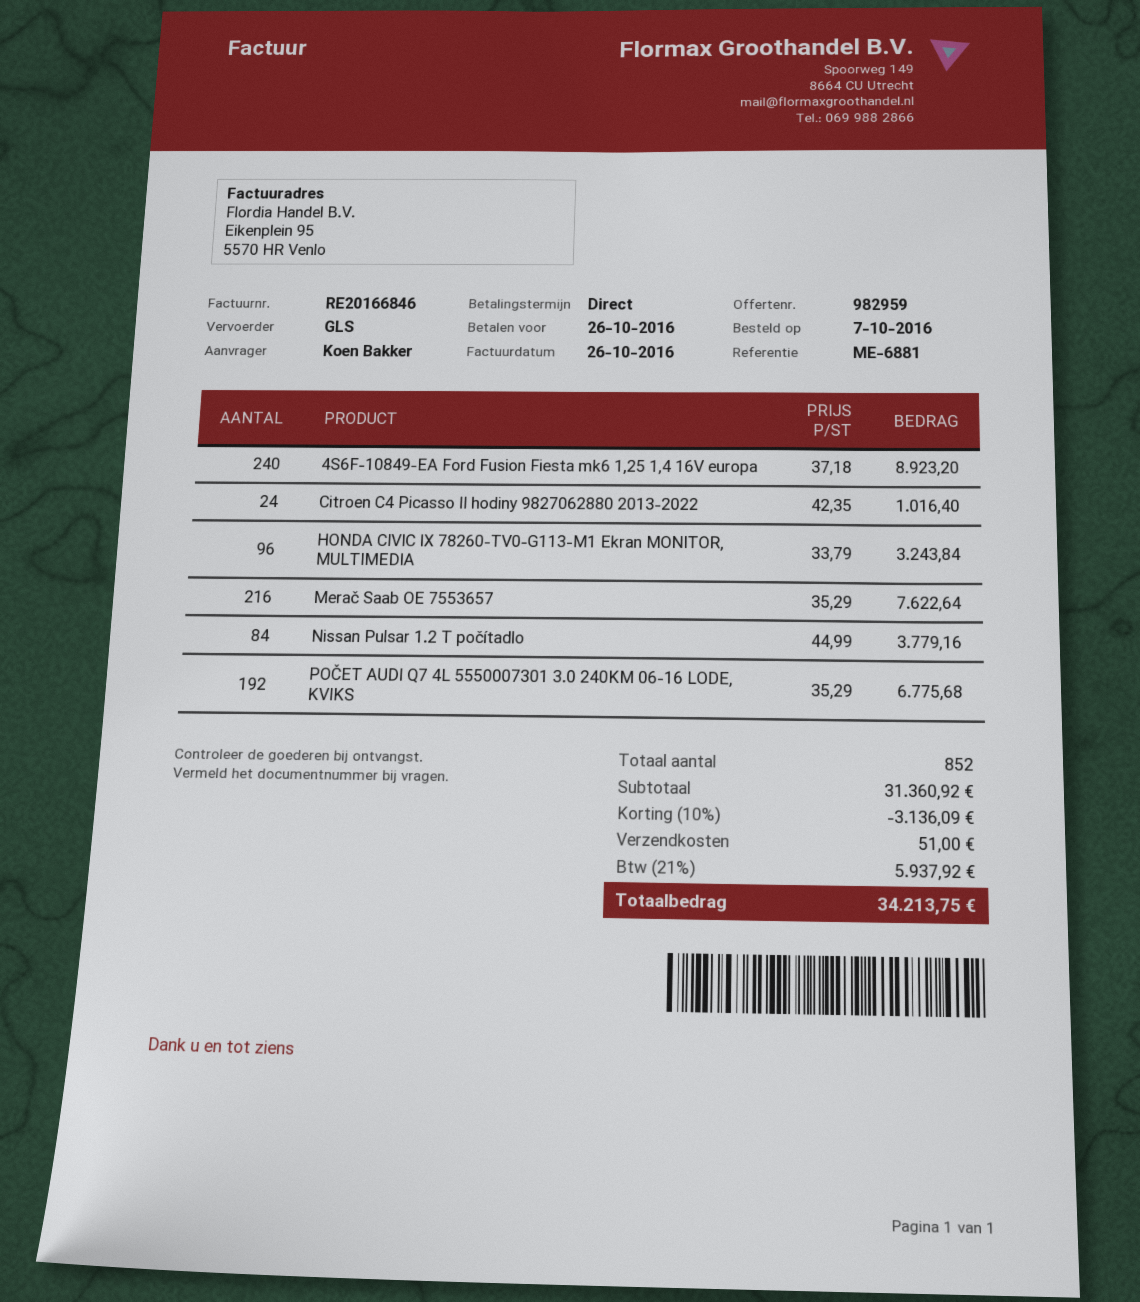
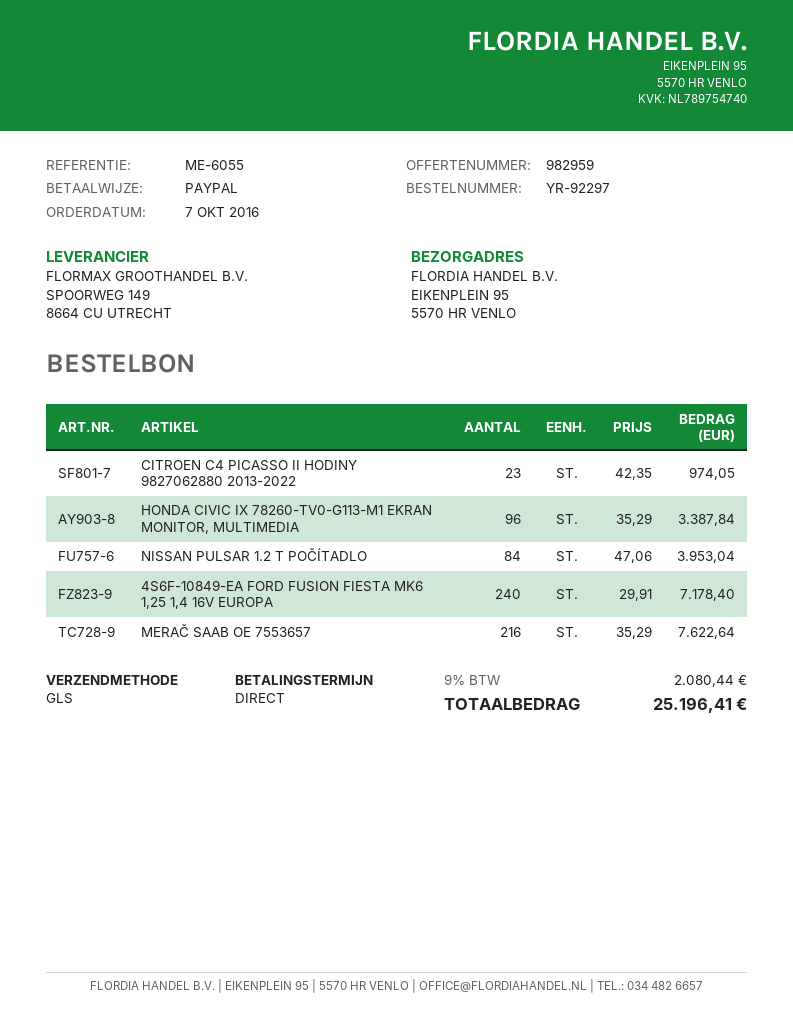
reference: ME-6881 -> ME-6055
4S6F-10849-EA Ford Fusion Fiesta mk6 1,25 1,4 16V europa: 240 x 37.18 = 8923.20 -> 240 x 29.91 = 7178.40
Citroen C4 Picasso II hodiny 9827062880 2013-2022: 24 x 42.35 = 1016.40 -> 23 x 42.35 = 974.05
HONDA CIVIC IX 78260-TV0-G113-M1 Ekran MONITOR, MULTIMEDIA: 96 x 33.79 = 3243.84 -> 96 x 35.29 = 3387.84
Nissan Pulsar 1.2 T počítadlo: 84 x 44.99 = 3779.16 -> 84 x 47.06 = 3953.04
POČET AUDI Q7 4L 5550007301 3.0 240KM 06-16 LODE, KVIKS: 192 x 35.29 = 6775.68 -> none
discount: 10% = 3136.09 -> none
shipping: 51.00 -> none
tax: 21% = 5937.92 -> 9% = 2080.44
total: 34213.75 -> 25196.41

